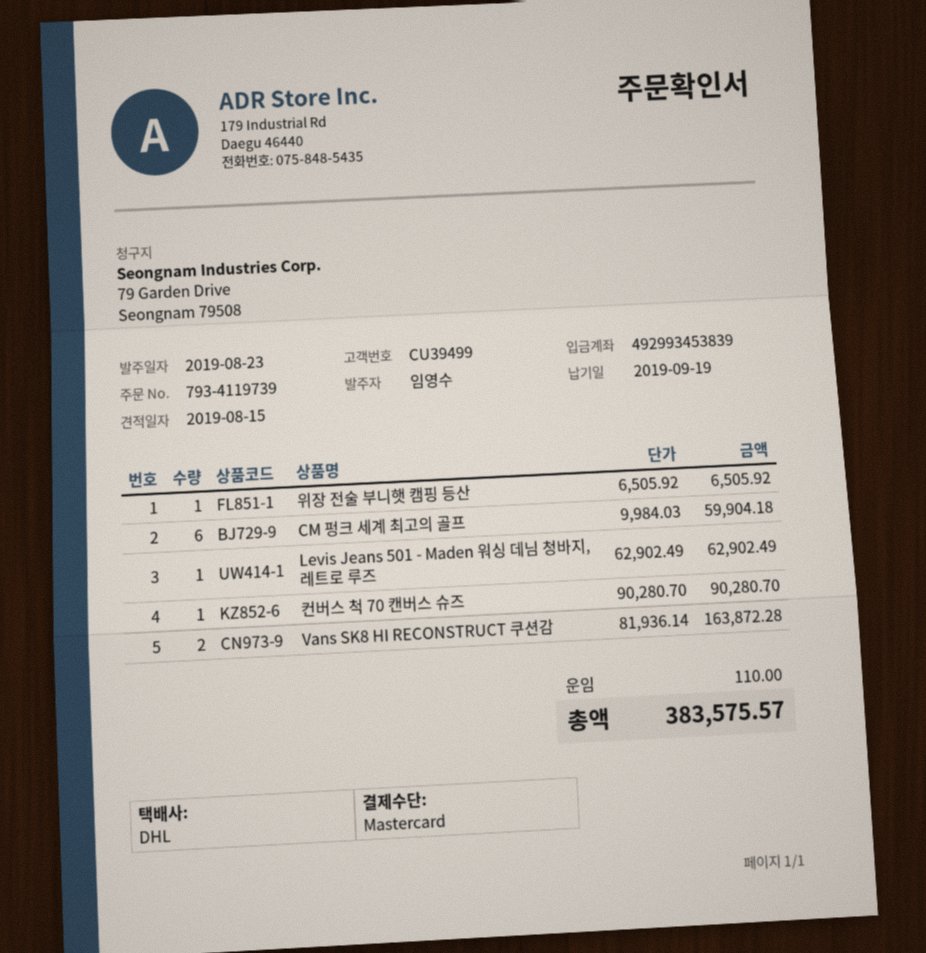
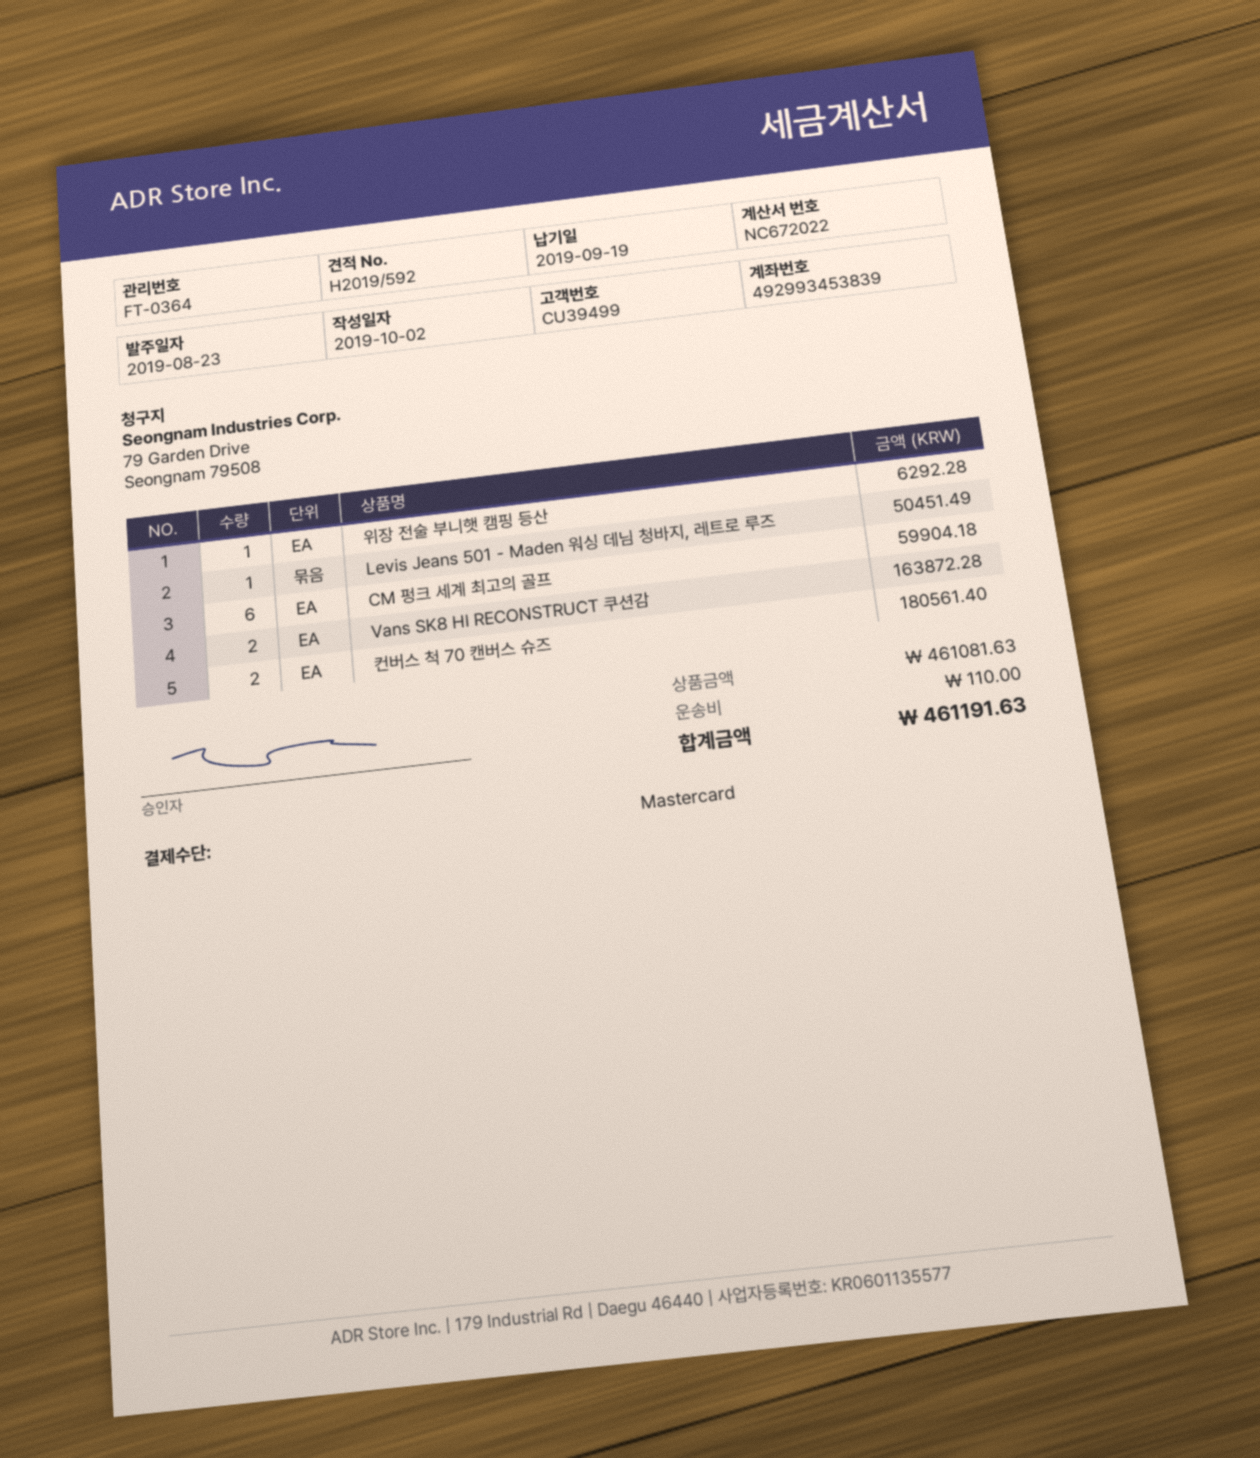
위장 전술 부니햇 캠핑 등산: 1 for 6505.92 -> 1 for 6292.28
Levis Jeans 501 - Maden 워싱 데님 청바지, 레트로 루즈: 1 for 62902.49 -> 1 for 50451.49
컨버스 척 70 캔버스 슈즈: 1 for 90280.70 -> 2 for 180561.40
total: 383575.57 -> 461191.63

